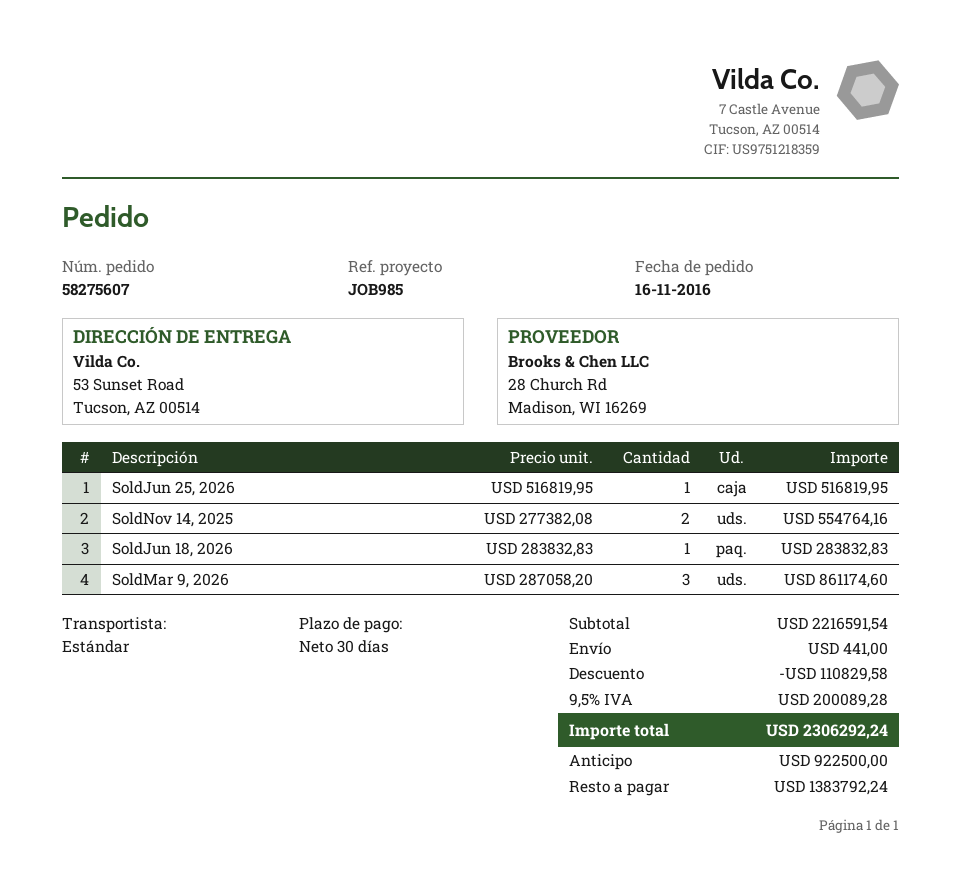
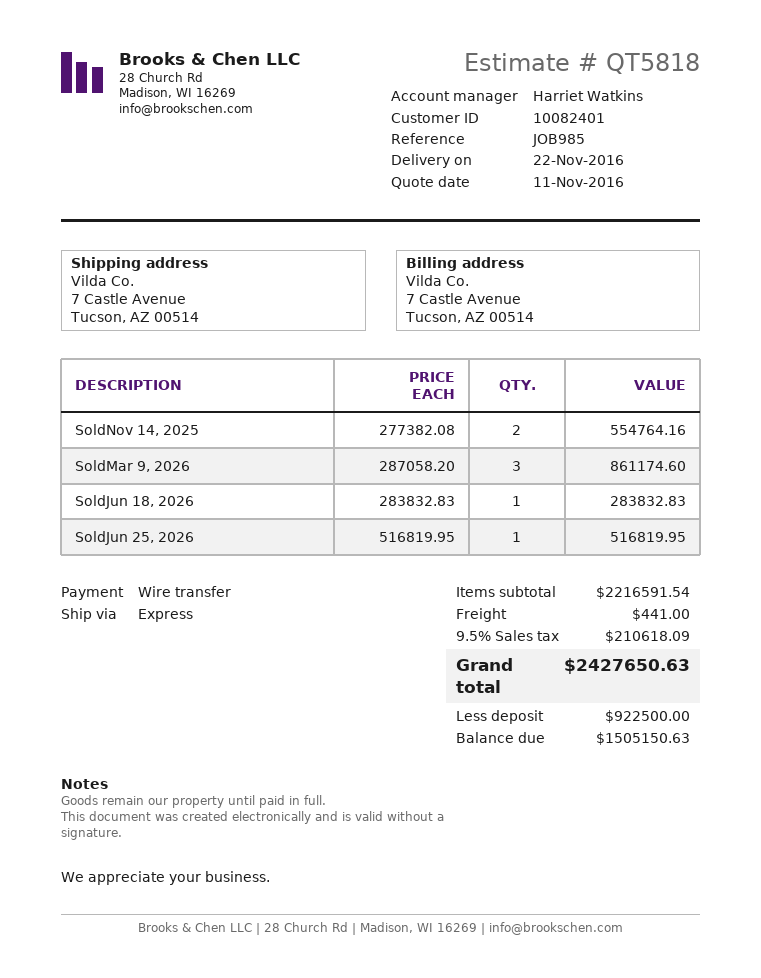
shipping method: standard -> express
ship to: 53 Sunset Road, Tucson, AZ 00514 -> 7 Castle Avenue, Tucson, AZ 00514
discount: 110829.58 -> none
tax: 9.5% = 200089.28 -> 9.5% = 210618.09
total: 2306292.24 -> 2427650.63
balance: 1383792.24 -> 1505150.63

